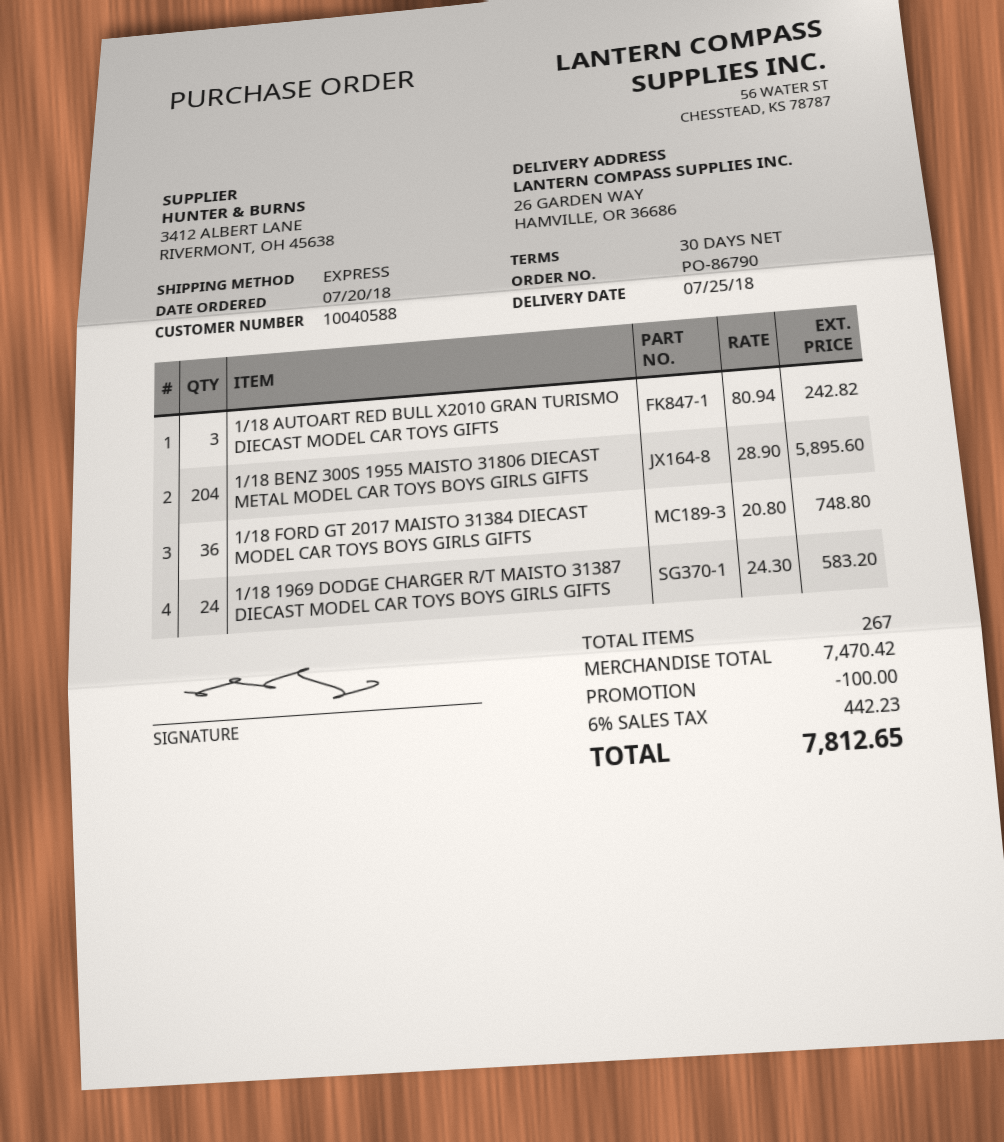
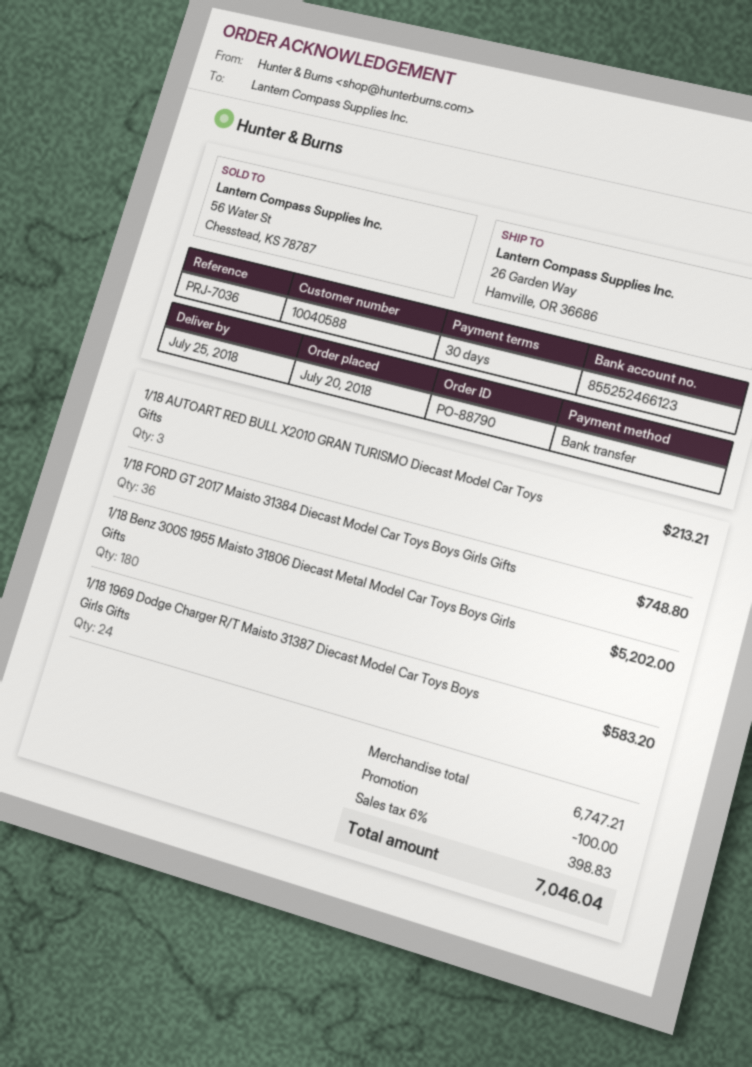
order number: PO-86790 -> PO-88790
1/18 AUTOART RED BULL X2010 GRAN TURISMO DIECAST MODEL CAR TOYS GIFTS: 3 for 242.82 -> 3 for 213.21
1/18 BENZ 300S 1955 MAISTO 31806 DIECAST METAL MODEL CAR TOYS BOYS GIRLS GIFTS: 204 for 5895.60 -> 180 for 5202.00
subtotal: 7470.42 -> 6747.21
tax: 6% = 442.23 -> 6% = 398.83
total: 7812.65 -> 7046.04

